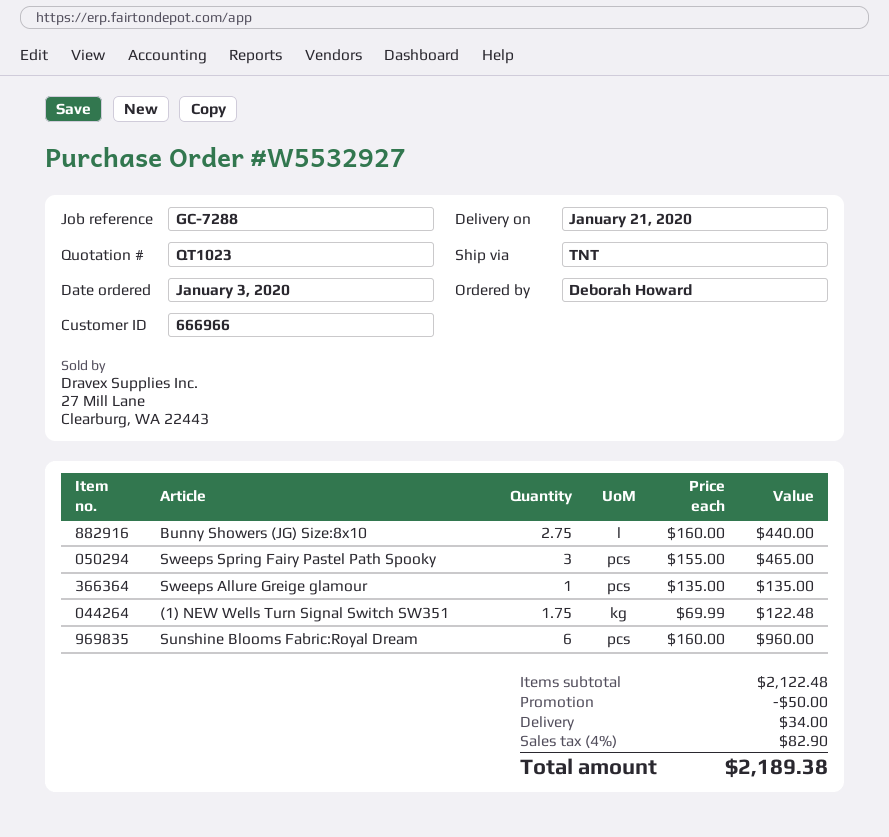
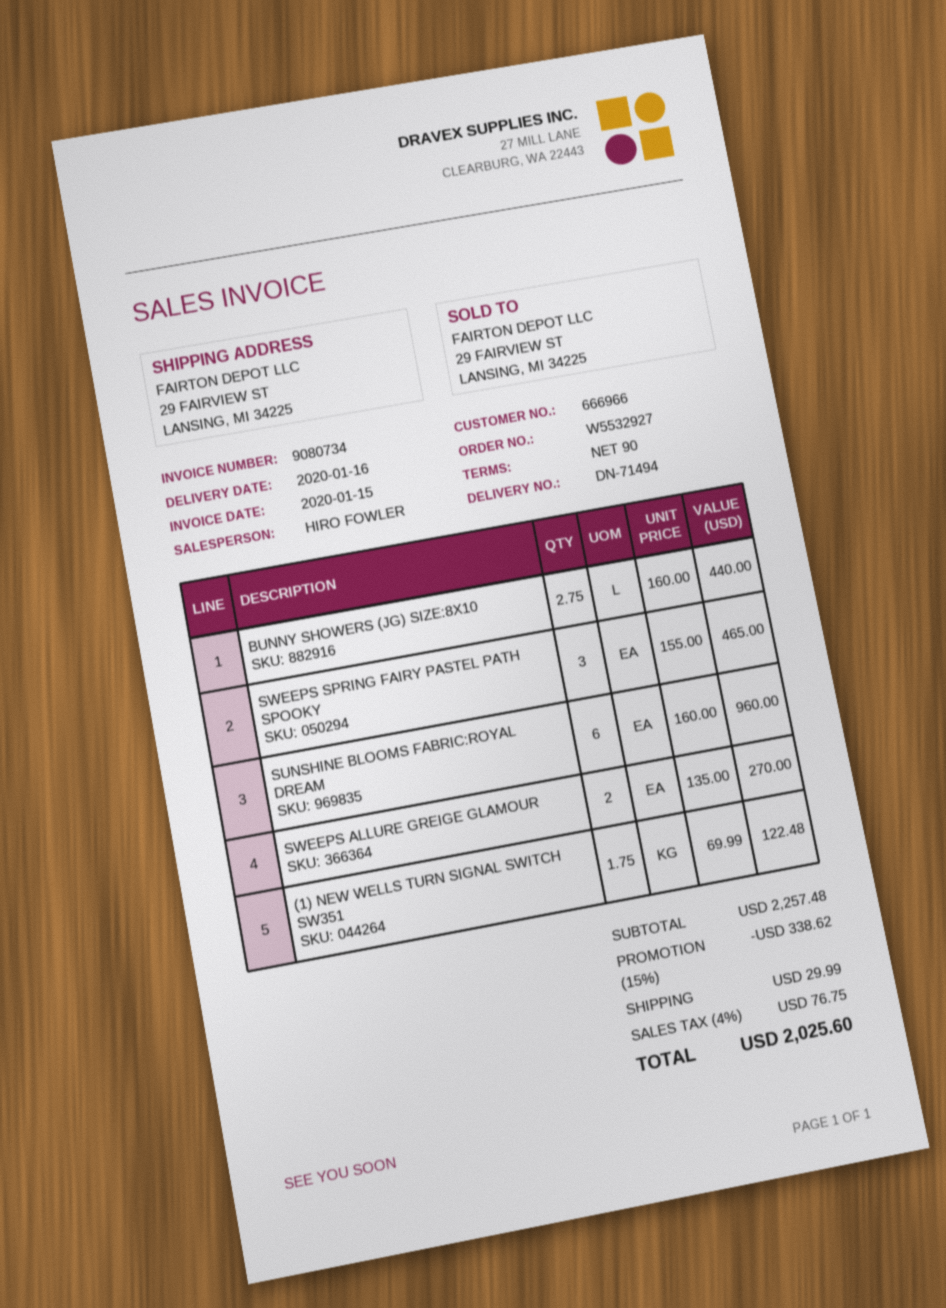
delivery date: 2020-01-21 -> 2020-01-16
Sweeps Allure Greige glamour: 1 x 135.00 = 135.00 -> 2 x 135.00 = 270.00
subtotal: 2122.48 -> 2257.48
discount: 50.00 -> 338.62
shipping: 34.00 -> 29.99
tax: 4% = 82.90 -> 4% = 76.75
total: 2189.38 -> 2025.60

